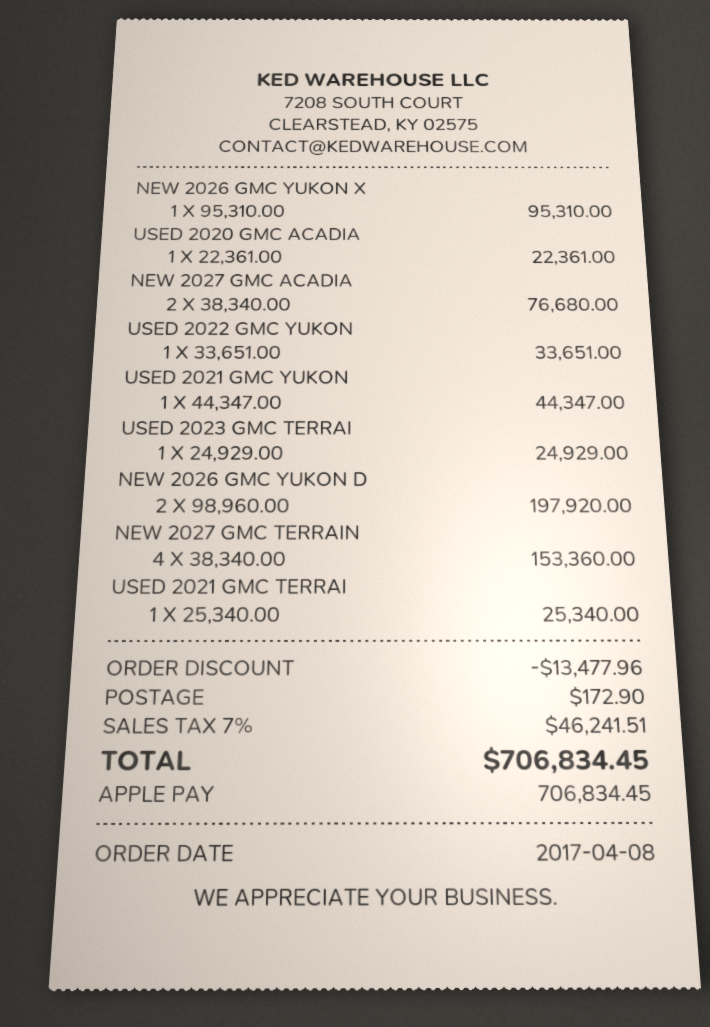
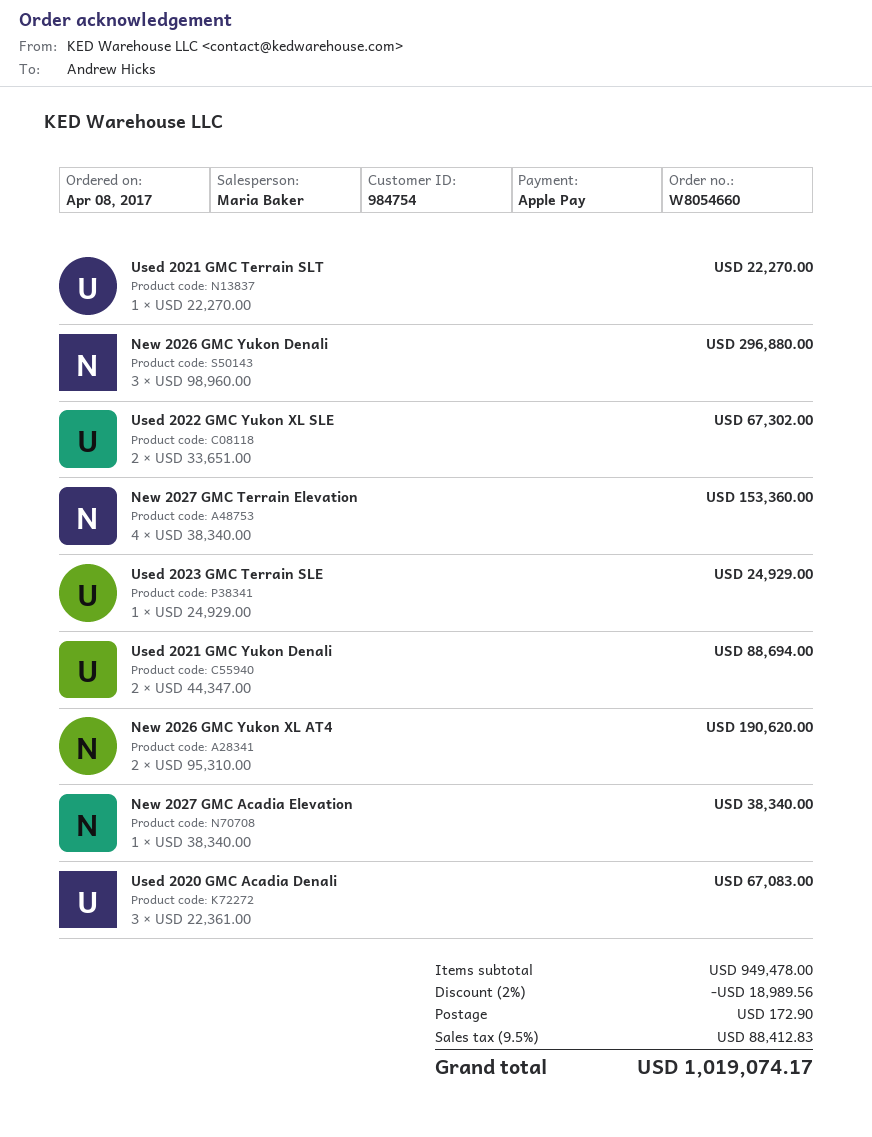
NEW 2026 GMC YUKON X: 1 x 95310.00 = 95310.00 -> 2 x 95310.00 = 190620.00
USED 2020 GMC ACADIA: 1 x 22361.00 = 22361.00 -> 3 x 22361.00 = 67083.00
NEW 2027 GMC ACADIA: 2 x 38340.00 = 76680.00 -> 1 x 38340.00 = 38340.00
USED 2022 GMC YUKON: 1 x 33651.00 = 33651.00 -> 2 x 33651.00 = 67302.00
USED 2021 GMC YUKON: 1 x 44347.00 = 44347.00 -> 2 x 44347.00 = 88694.00
NEW 2026 GMC YUKON D: 2 x 98960.00 = 197920.00 -> 3 x 98960.00 = 296880.00
USED 2021 GMC TERRAI: 1 x 25340.00 = 25340.00 -> 1 x 22270.00 = 22270.00
discount: 13477.96 -> 18989.56
tax: 7% = 46241.51 -> 9.5% = 88412.83
total: 706834.45 -> 1019074.17

